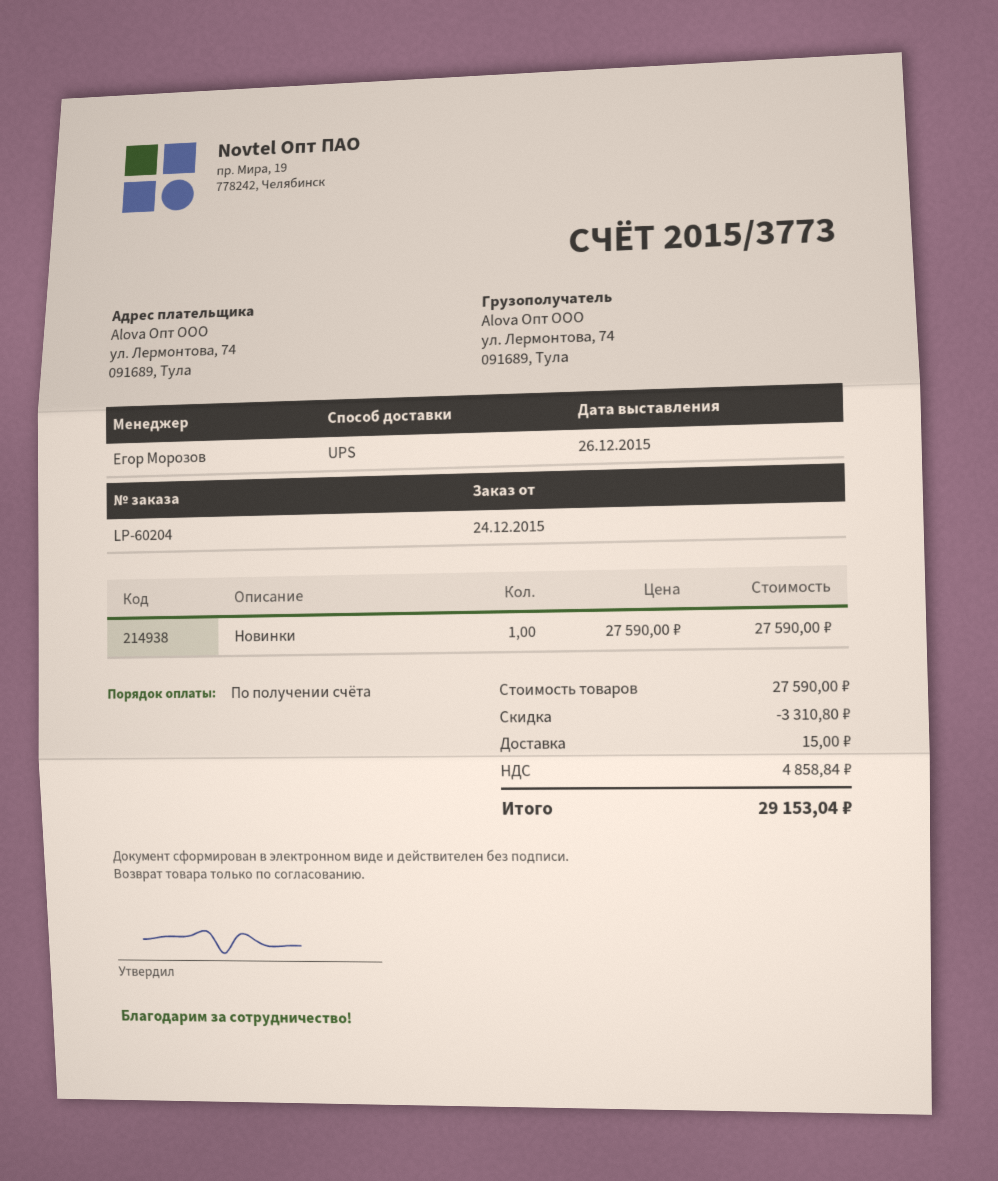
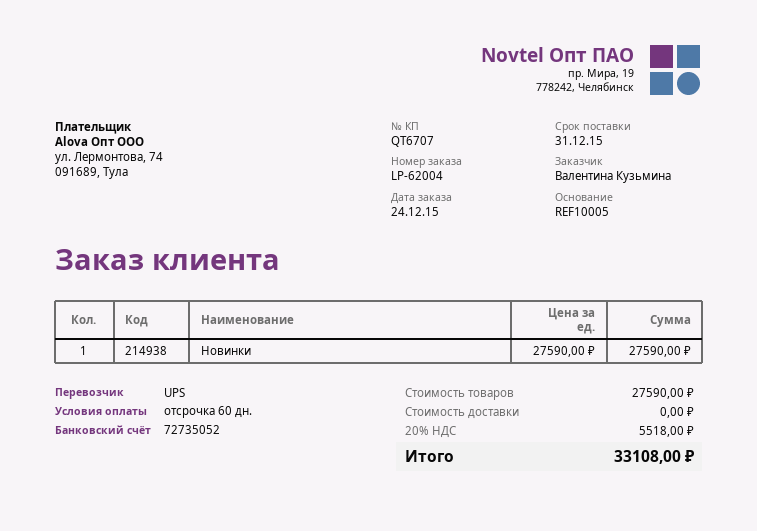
order number: LP-60204 -> LP-62004
payment terms: on receipt -> 60 days
discount: 3310.80 -> none
shipping: 15.00 -> 0.00
tax: 4858.84 -> 5518.00
total: 29153.04 -> 33108.00

